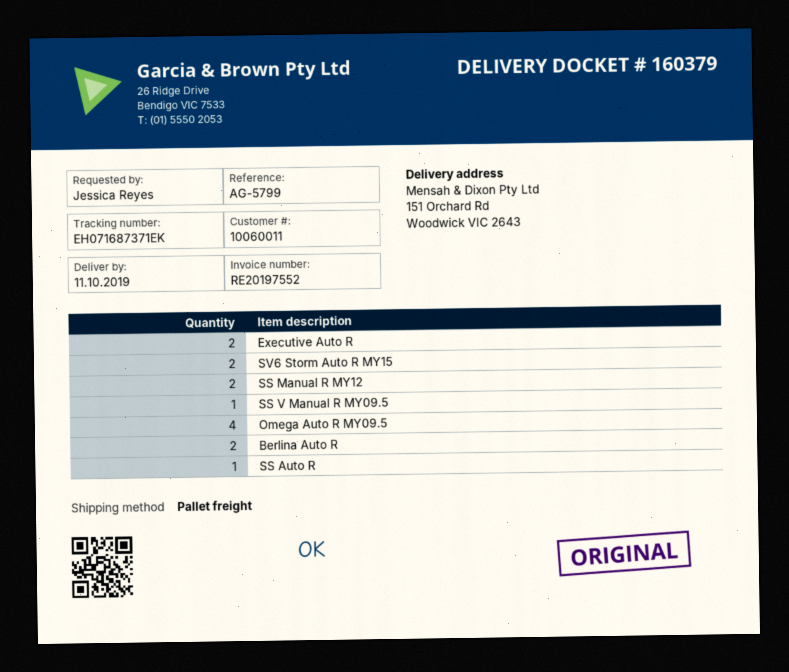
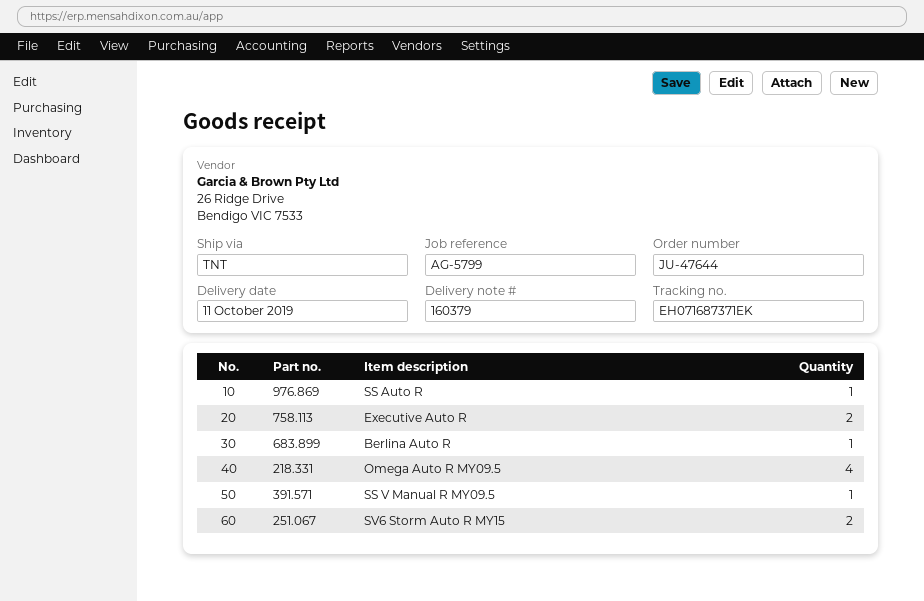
shipping method: pallet freight -> TNT
SS Manual R MY12: 2 -> none
Berlina Auto R: 2 -> 1

